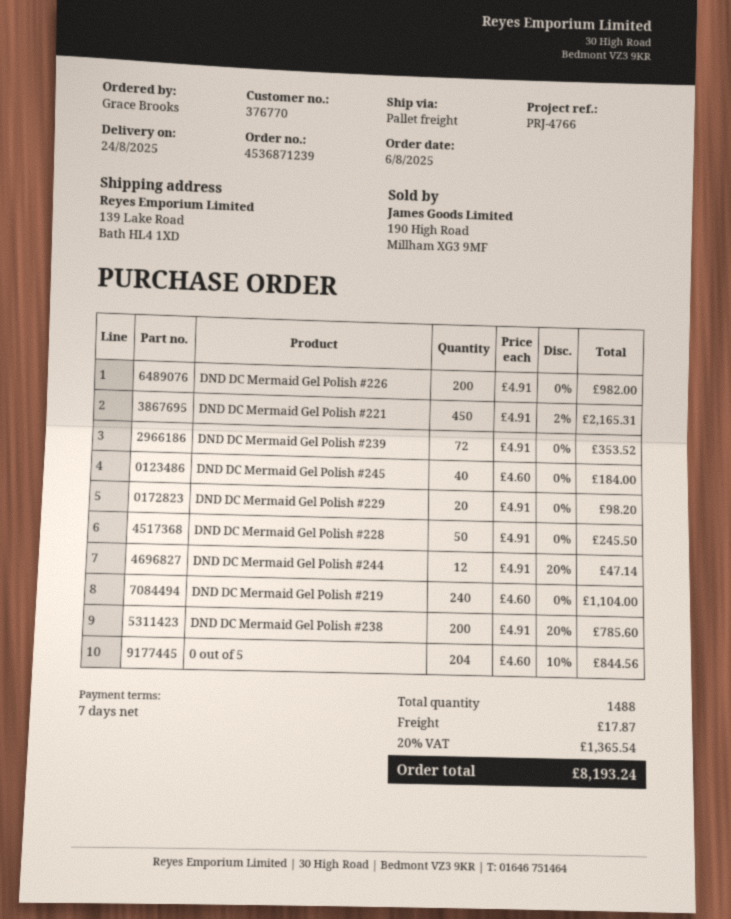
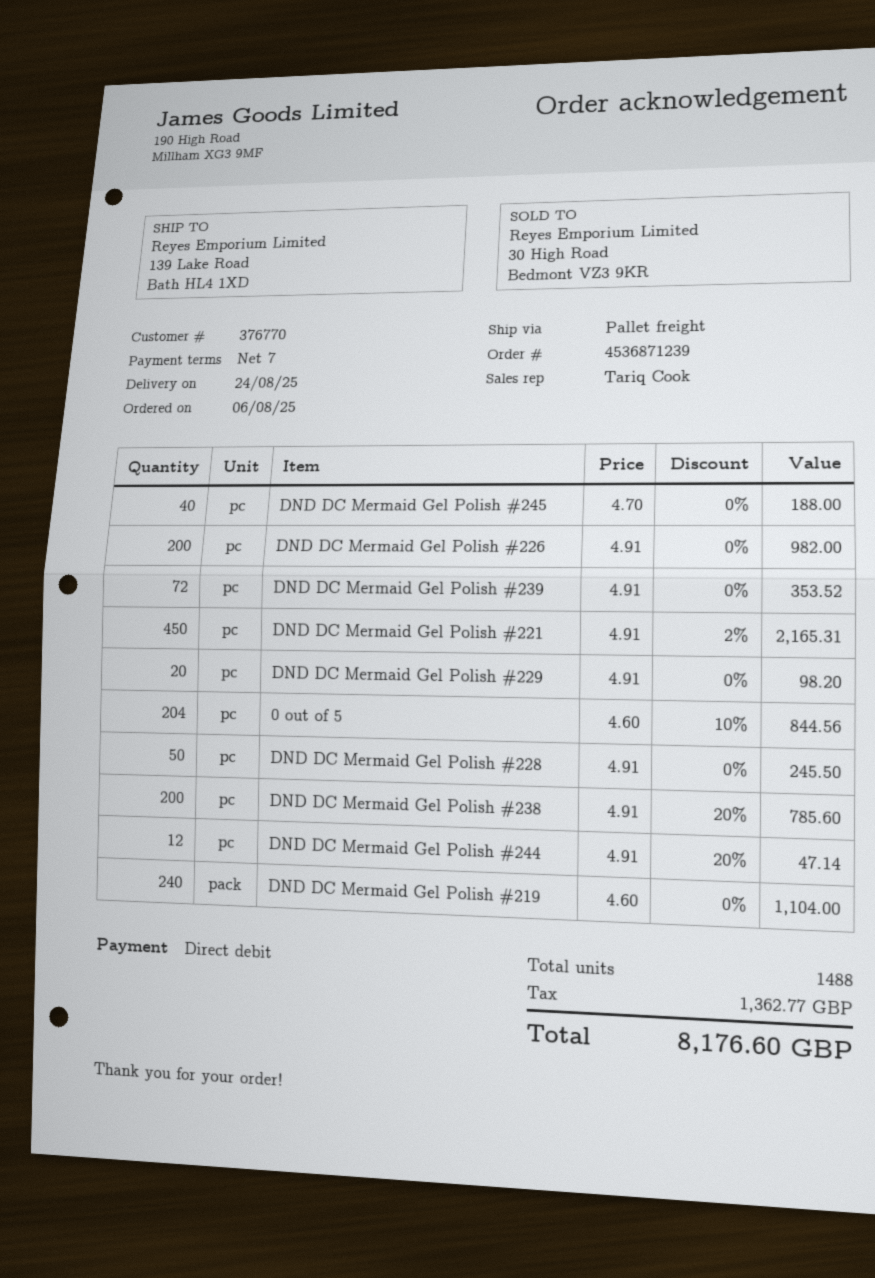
DND DC Mermaid Gel Polish #245: 40 x 4.60 = 184.00 -> 40 x 4.70 = 188.00
shipping: 17.87 -> none
tax: 1365.54 -> 1362.77
total: 8193.24 -> 8176.60

